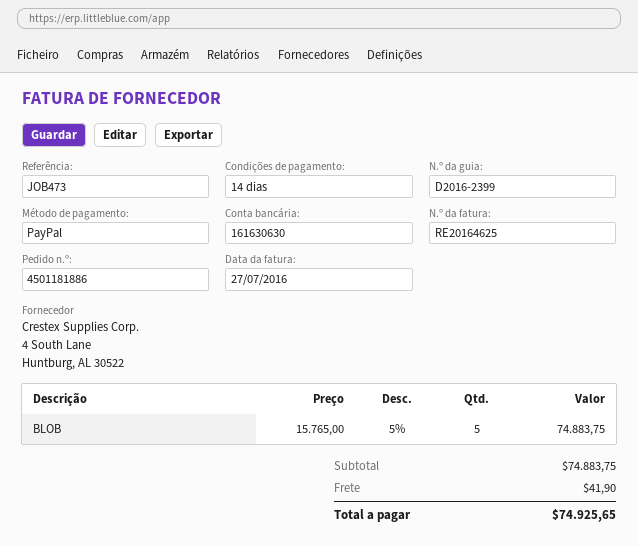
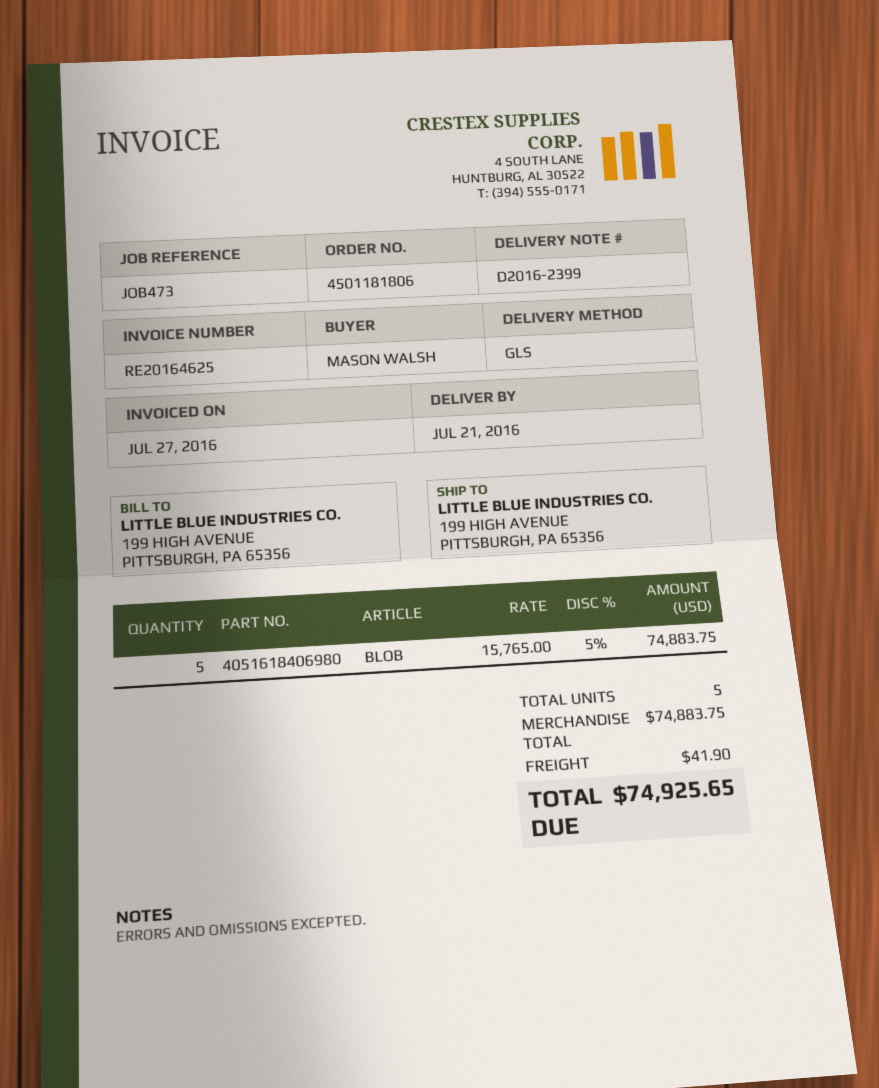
order number: 4501181886 -> 4501181806

